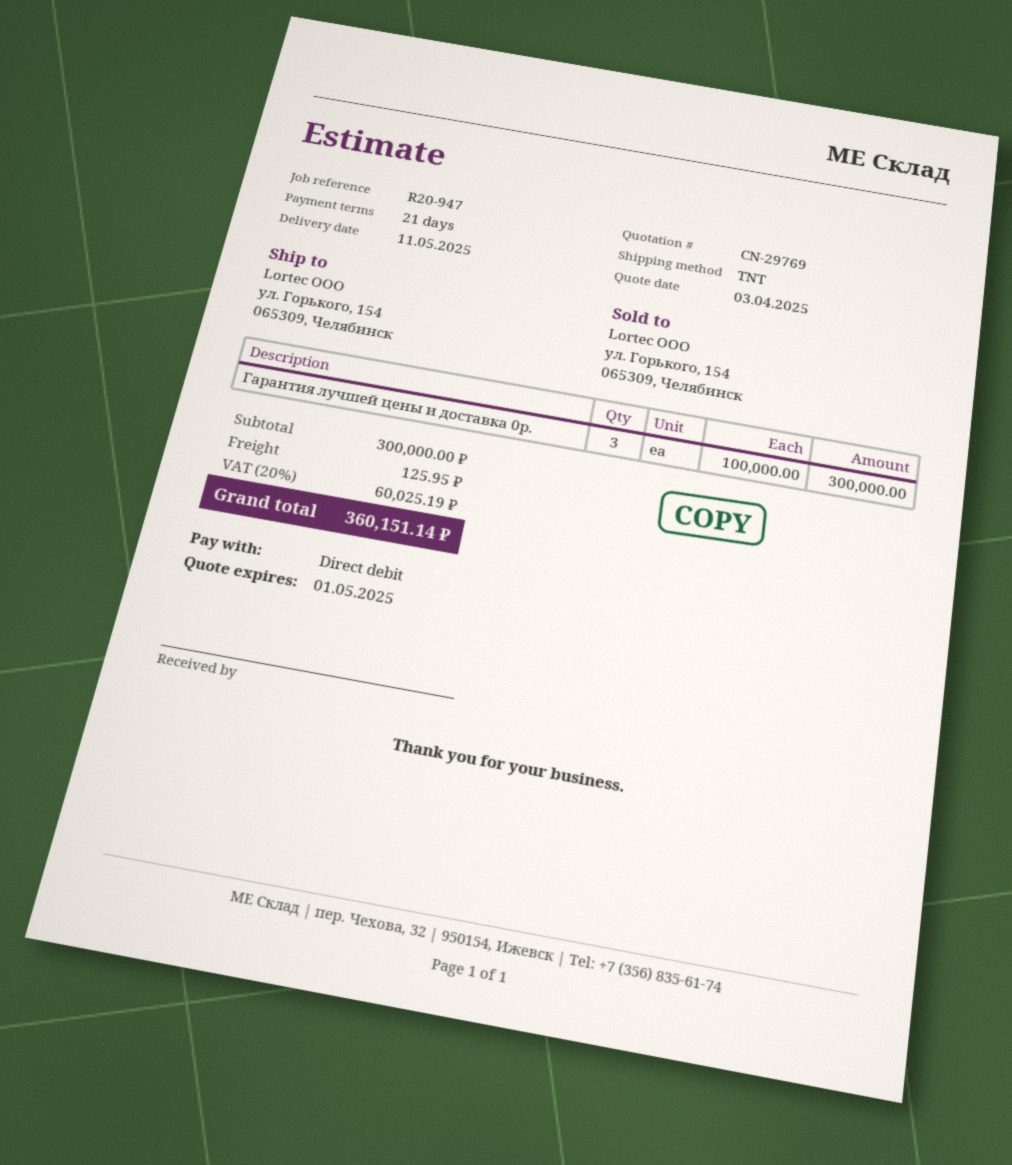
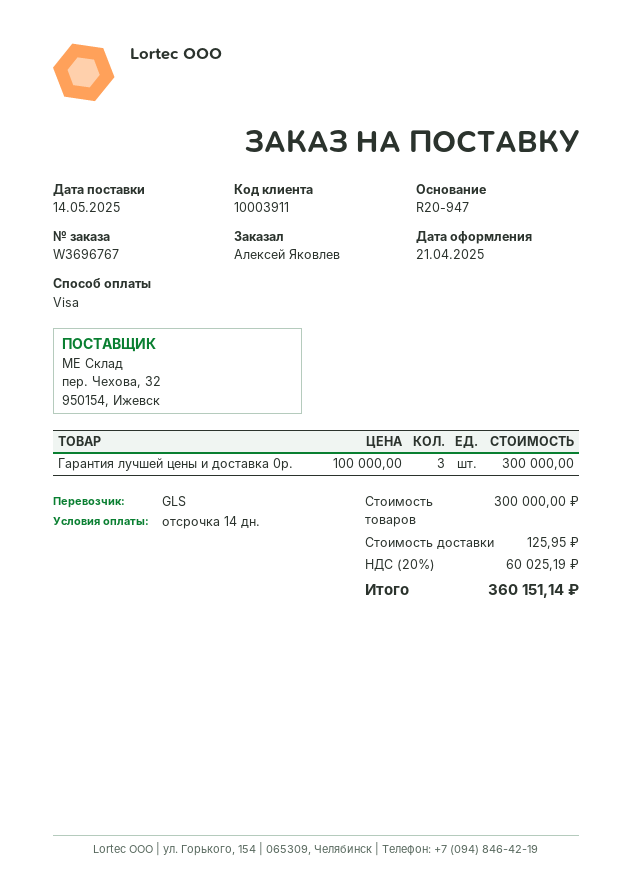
delivery date: 2025-05-11 -> 2025-05-14
payment terms: 21 days -> 14 days
payment method: direct debit -> Visa
shipping method: TNT -> GLS

